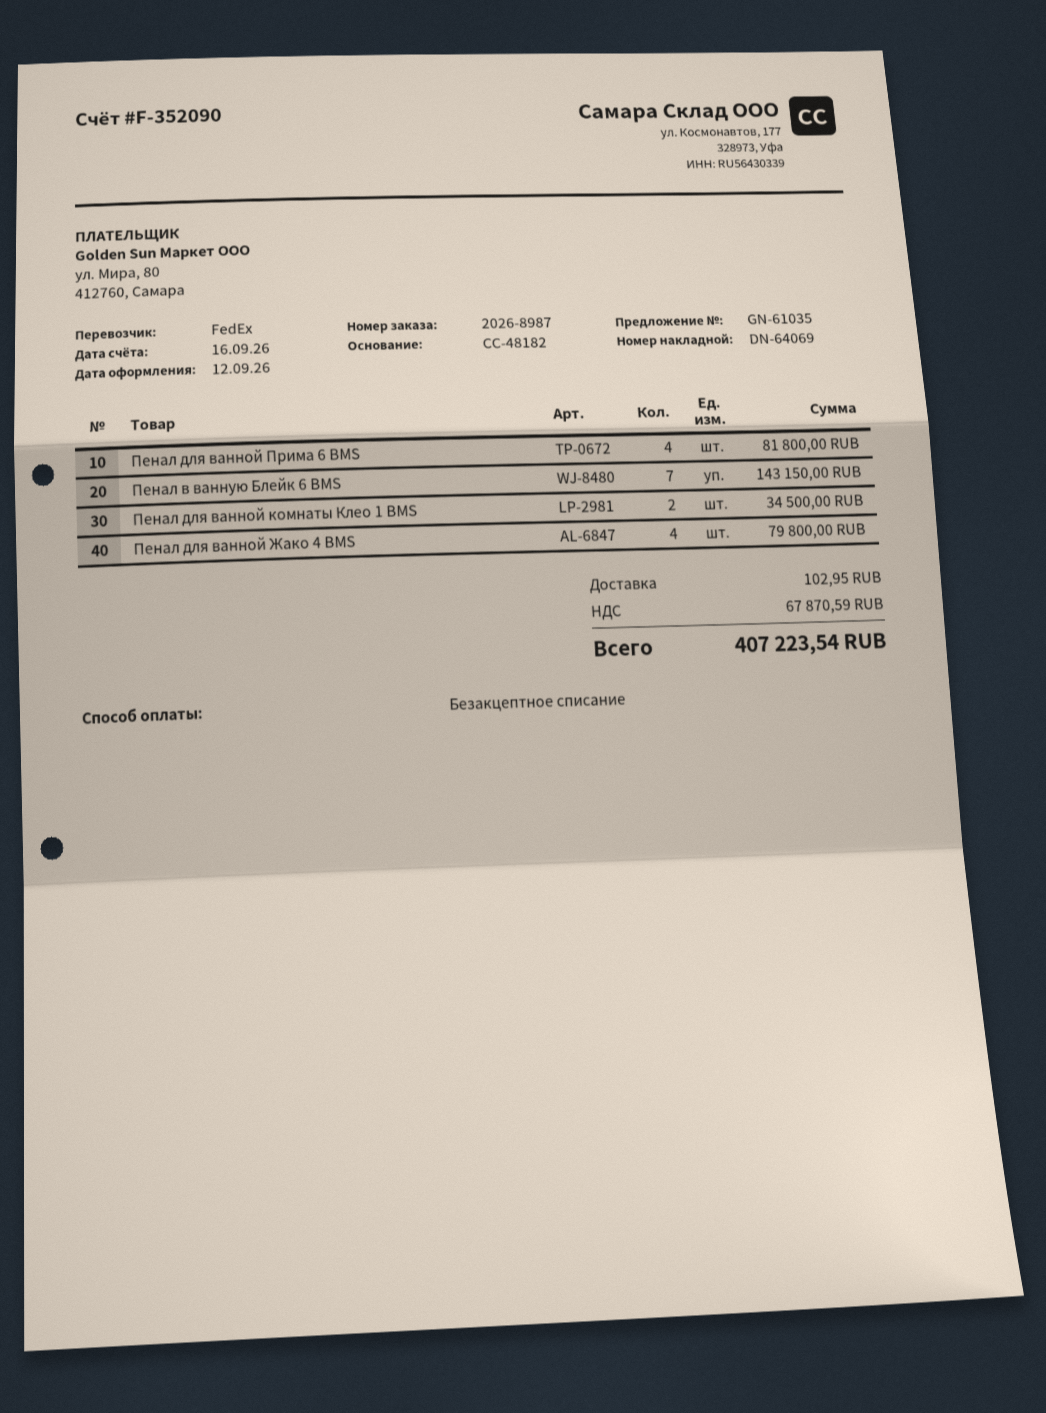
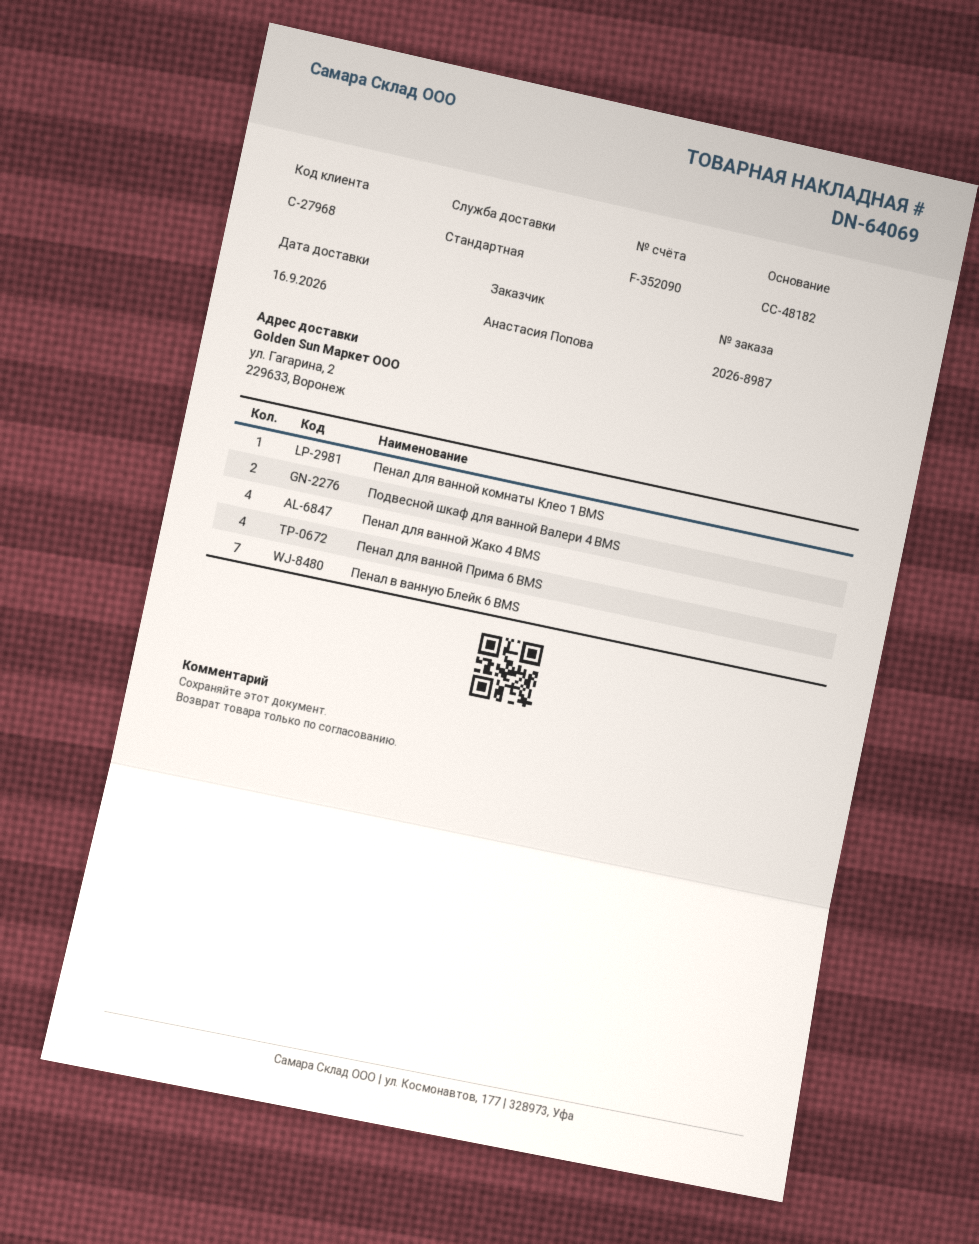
shipping method: FedEx -> standard
Пенал для ванной комнаты Клео 1 BMS: 2 -> 1
Подвесной шкаф для ванной Валери 4 BMS: none -> 2

